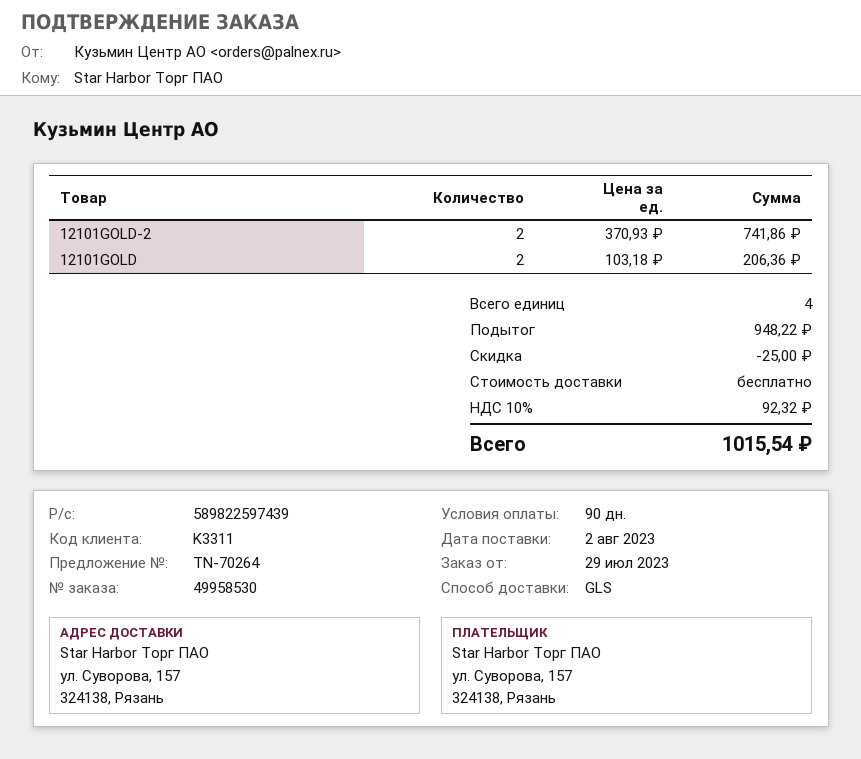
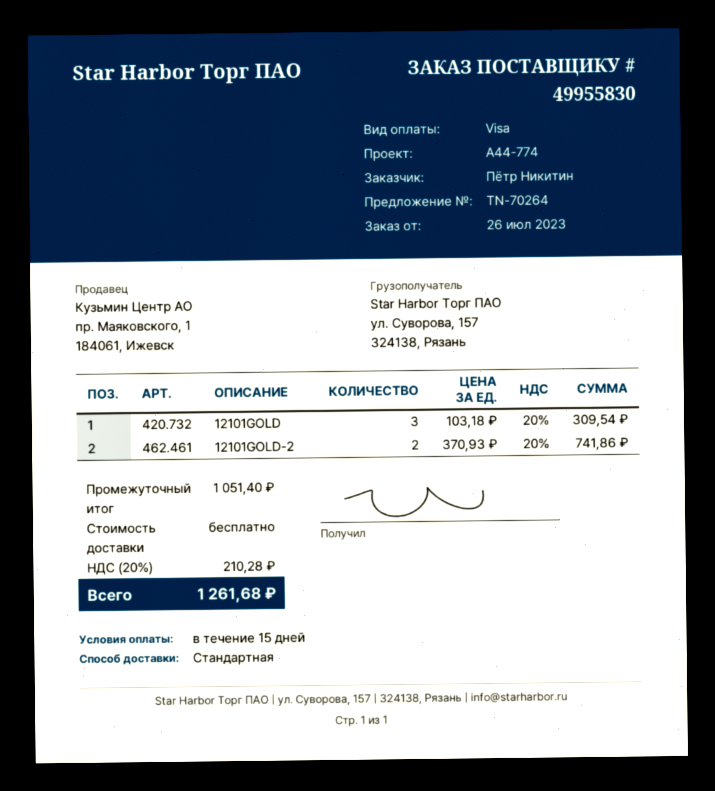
order number: 49958530 -> 49955830
order date: 2023-07-29 -> 2023-07-26
payment terms: 90 days -> 15 days
shipping method: GLS -> standard
12101GOLD: 2 x 103.18 = 206.36 -> 3 x 103.18 = 309.54
subtotal: 948.22 -> 1051.40
discount: 25.00 -> none
tax: 10% = 92.32 -> 20% = 210.28
total: 1015.54 -> 1261.68

